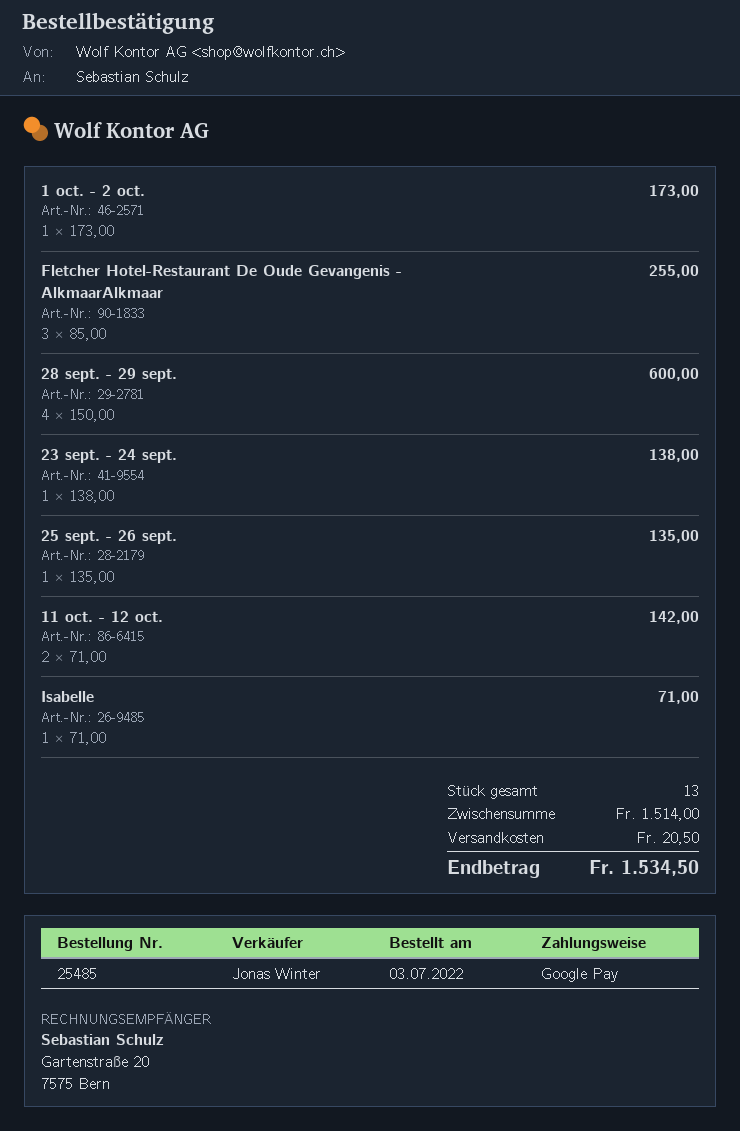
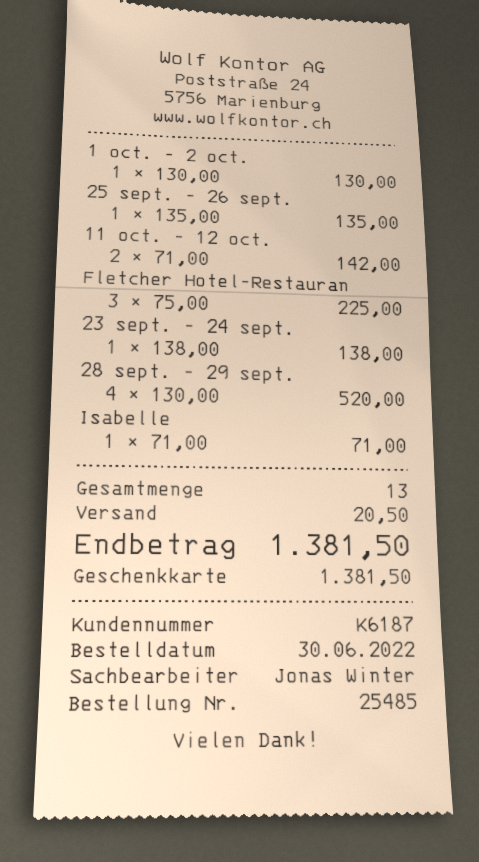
order date: 2022-07-03 -> 2022-06-30
payment method: Google Pay -> gift card
1 oct. - 2 oct.: 1 x 173.00 = 173.00 -> 1 x 130.00 = 130.00
Fletcher Hotel-Restaurant De Oude Gevangenis - AlkmaarAlkmaar: 3 x 85.00 = 255.00 -> 3 x 75.00 = 225.00
28 sept. - 29 sept.: 4 x 150.00 = 600.00 -> 4 x 130.00 = 520.00
total: 1534.50 -> 1381.50

